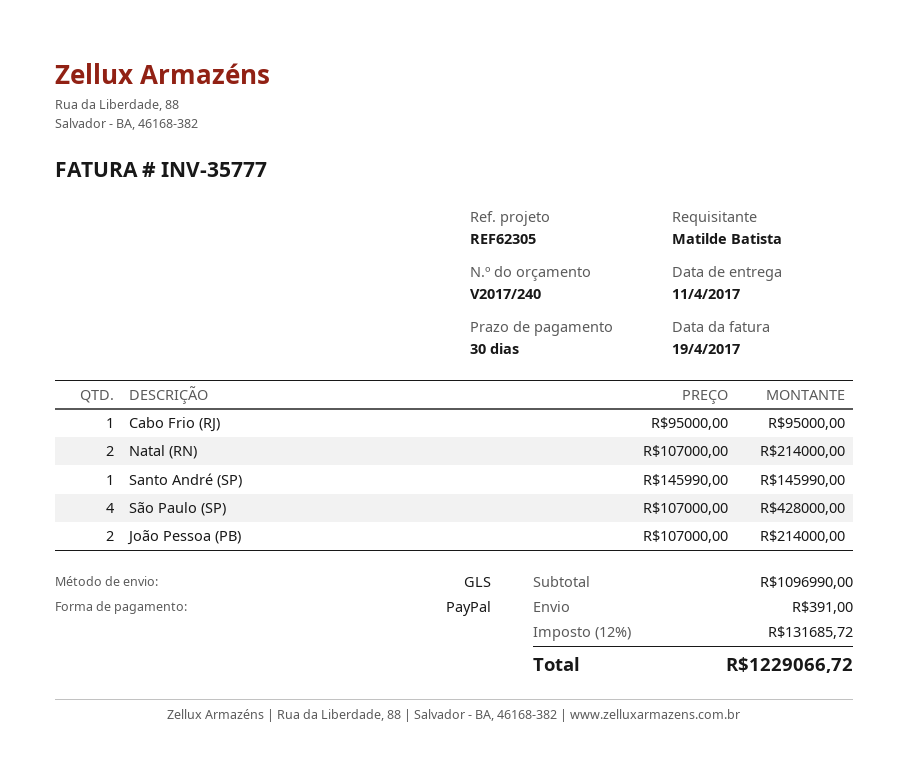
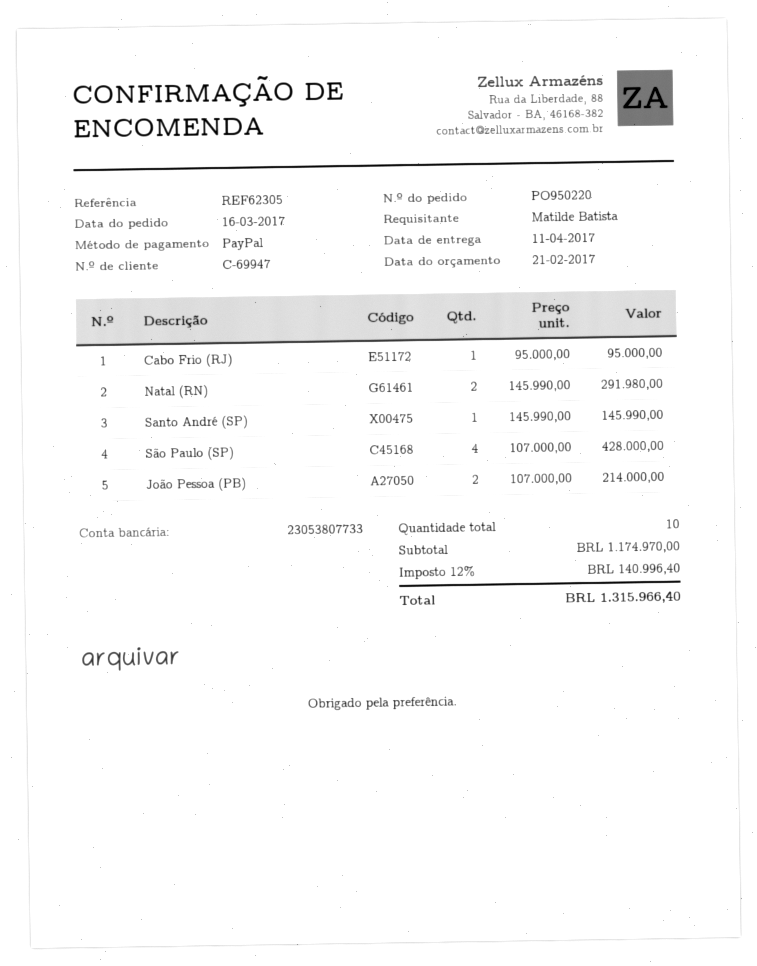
Natal (RN): 2 x 107000.00 = 214000.00 -> 2 x 145990.00 = 291980.00
subtotal: 1096990.00 -> 1174970.00
shipping: 391.00 -> none
tax: 12% = 131685.72 -> 12% = 140996.40
total: 1229066.72 -> 1315966.40

